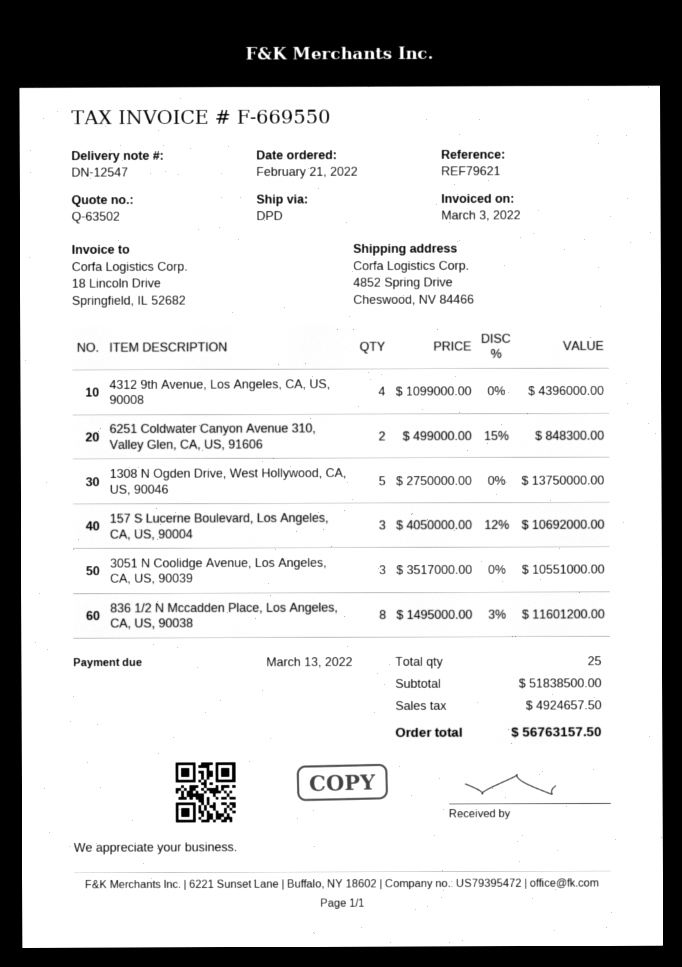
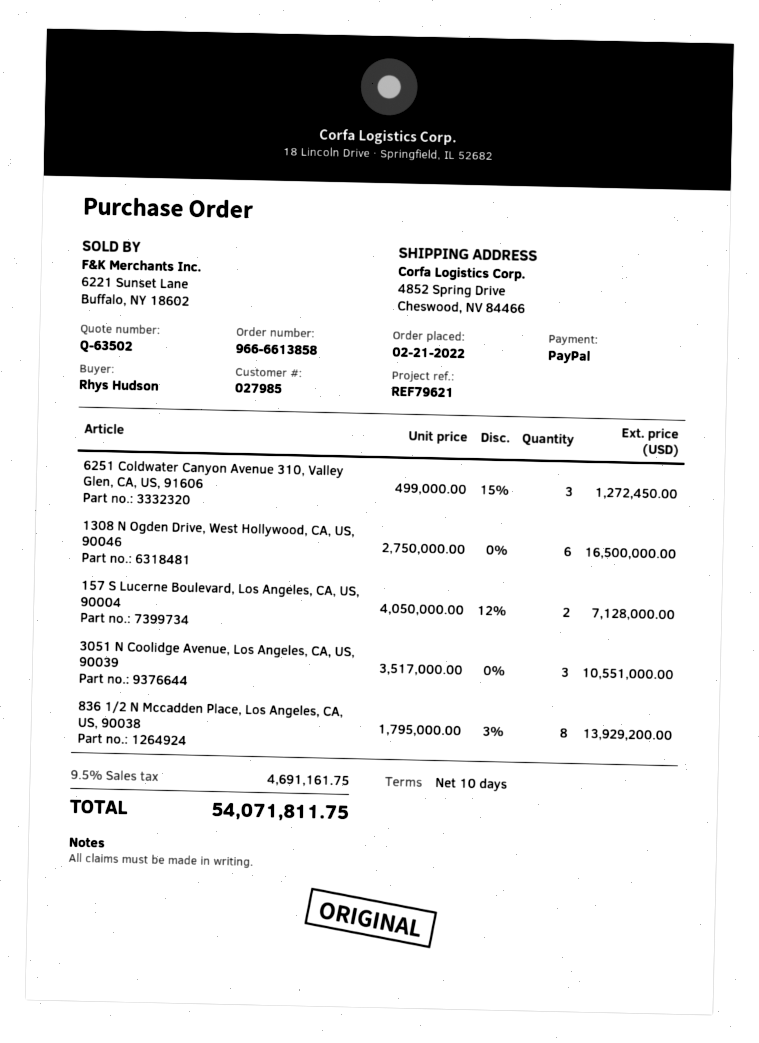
4312 9th Avenue, Los Angeles, CA, US, 90008: 4 x 1099000.00 = 4396000.00 -> none
6251 Coldwater Canyon Avenue 310, Valley Glen, CA, US, 91606: 2 x 499000.00 - 15% = 848300.00 -> 3 x 499000.00 - 15% = 1272450.00
1308 N Ogden Drive, West Hollywood, CA, US, 90046: 5 x 2750000.00 = 13750000.00 -> 6 x 2750000.00 = 16500000.00
157 S Lucerne Boulevard, Los Angeles, CA, US, 90004: 3 x 4050000.00 - 12% = 10692000.00 -> 2 x 4050000.00 - 12% = 7128000.00
836 1/2 N Mccadden Place, Los Angeles, CA, US, 90038: 8 x 1495000.00 - 3% = 11601200.00 -> 8 x 1795000.00 - 3% = 13929200.00
tax: 4924657.50 -> 4691161.75
total: 56763157.50 -> 54071811.75

